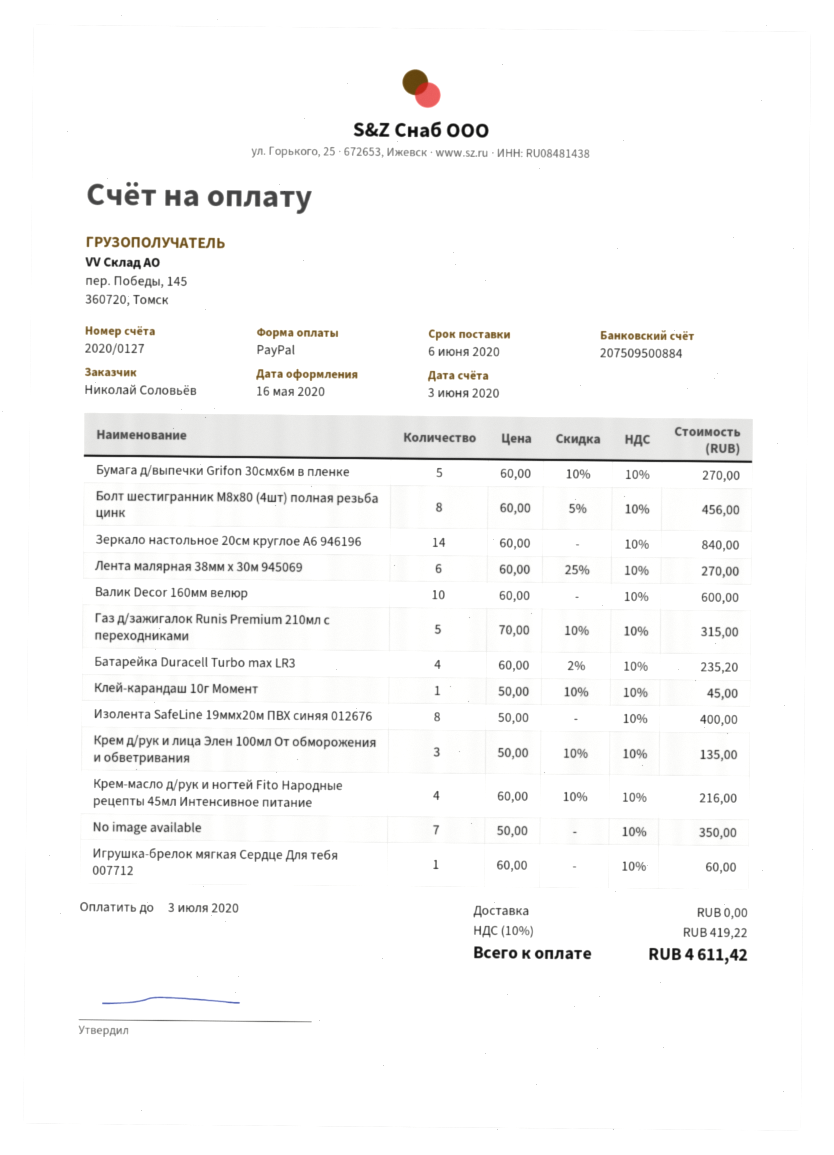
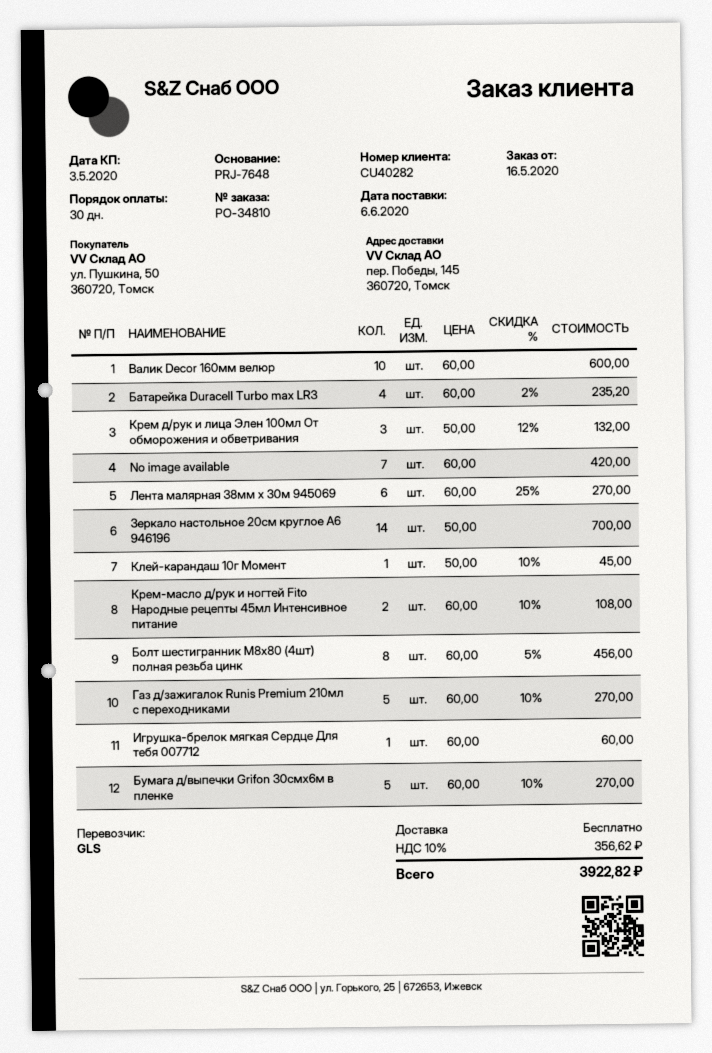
Зеркало настольное 20см круглое А6 946196: 14 x 60.00 = 840.00 -> 14 x 50.00 = 700.00
Газ д/зажигалок Runis Premium 210мл с переходниками: 5 x 70.00 - 10% = 315.00 -> 5 x 60.00 - 10% = 270.00
Изолента SafeLine 19ммх20м ПВХ синяя 012676: 8 x 50.00 = 400.00 -> none
Крем д/рук и лица Элен 100мл От обморожения и обветривания: 3 x 50.00 - 10% = 135.00 -> 3 x 50.00 - 12% = 132.00
Крем-масло д/рук и ногтей Fito Народные рецепты 45мл Интенсивное питание: 4 x 60.00 - 10% = 216.00 -> 2 x 60.00 - 10% = 108.00
No image available: 7 x 50.00 = 350.00 -> 7 x 60.00 = 420.00
tax: 10% = 419.22 -> 10% = 356.62
total: 4611.42 -> 3922.82

